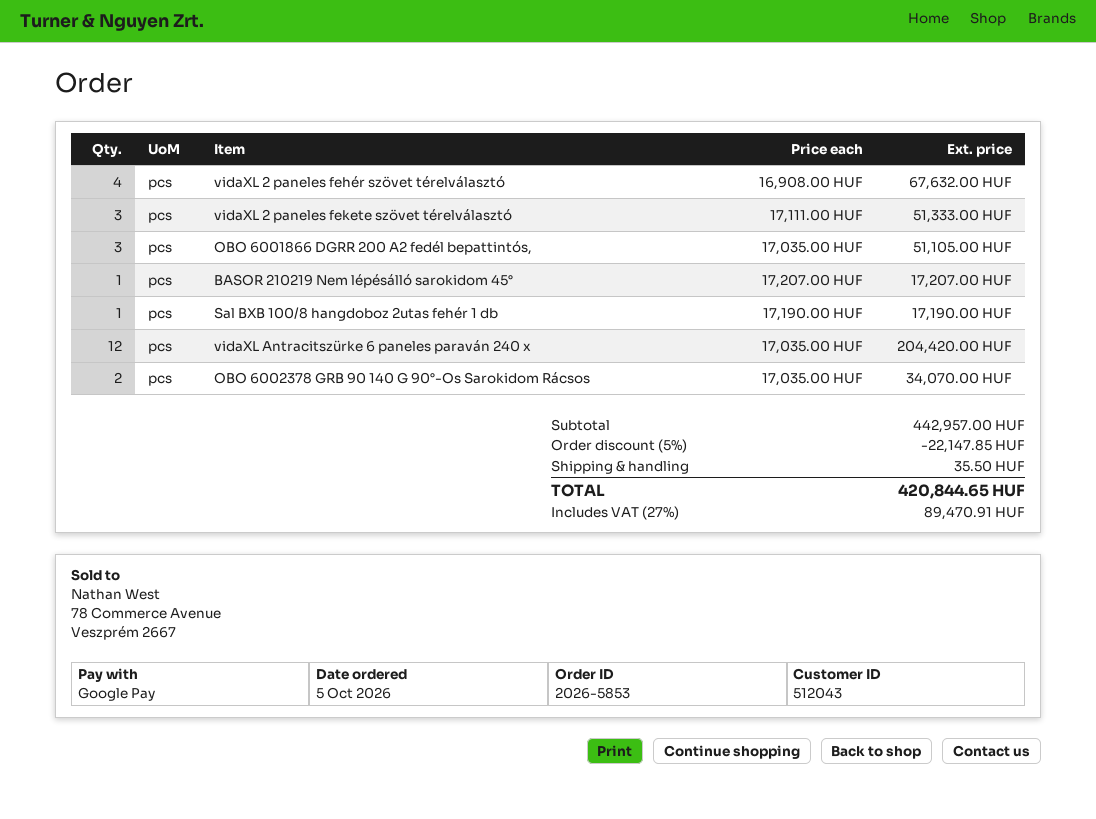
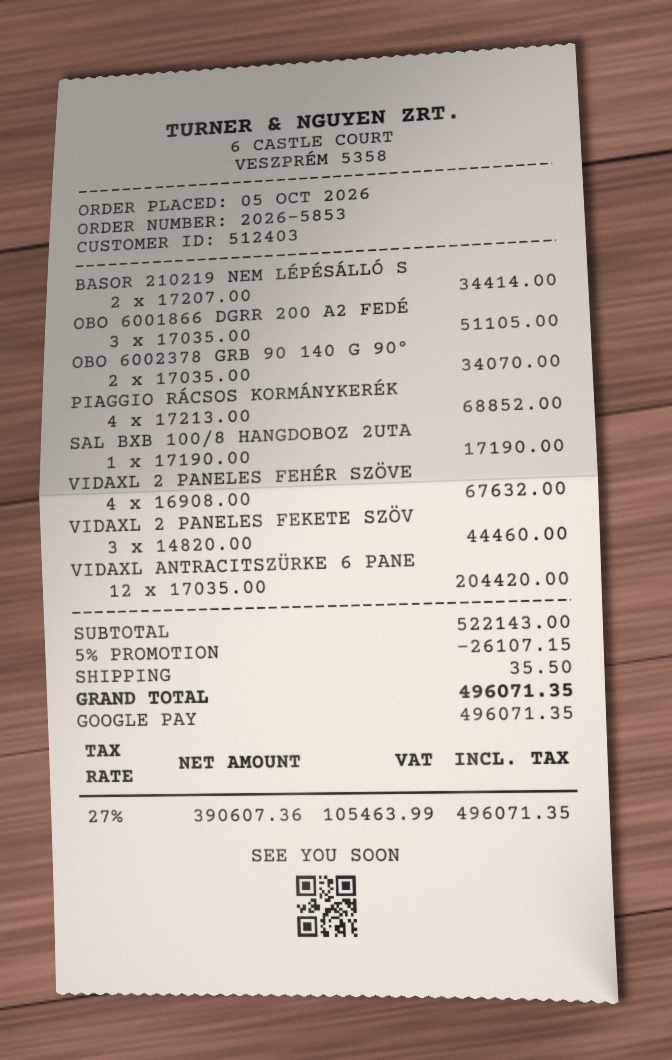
customer number: 512043 -> 512403
vidaXL 2 paneles fekete szövet térelválasztó: 3 x 17111.00 = 51333.00 -> 3 x 14820.00 = 44460.00
BASOR 210219 Nem lépésálló sarokidom 45°: 1 x 17207.00 = 17207.00 -> 2 x 17207.00 = 34414.00
PIAGGIO RÁCSOS KORMÁNYKERÉK: none -> 4 x 17213.00 = 68852.00
subtotal: 442957.00 -> 522143.00
discount: 5% = 22147.85 -> 5% = 26107.15
tax: 27% = 89470.91 -> 27% = 105463.99
total: 420844.65 -> 496071.35

